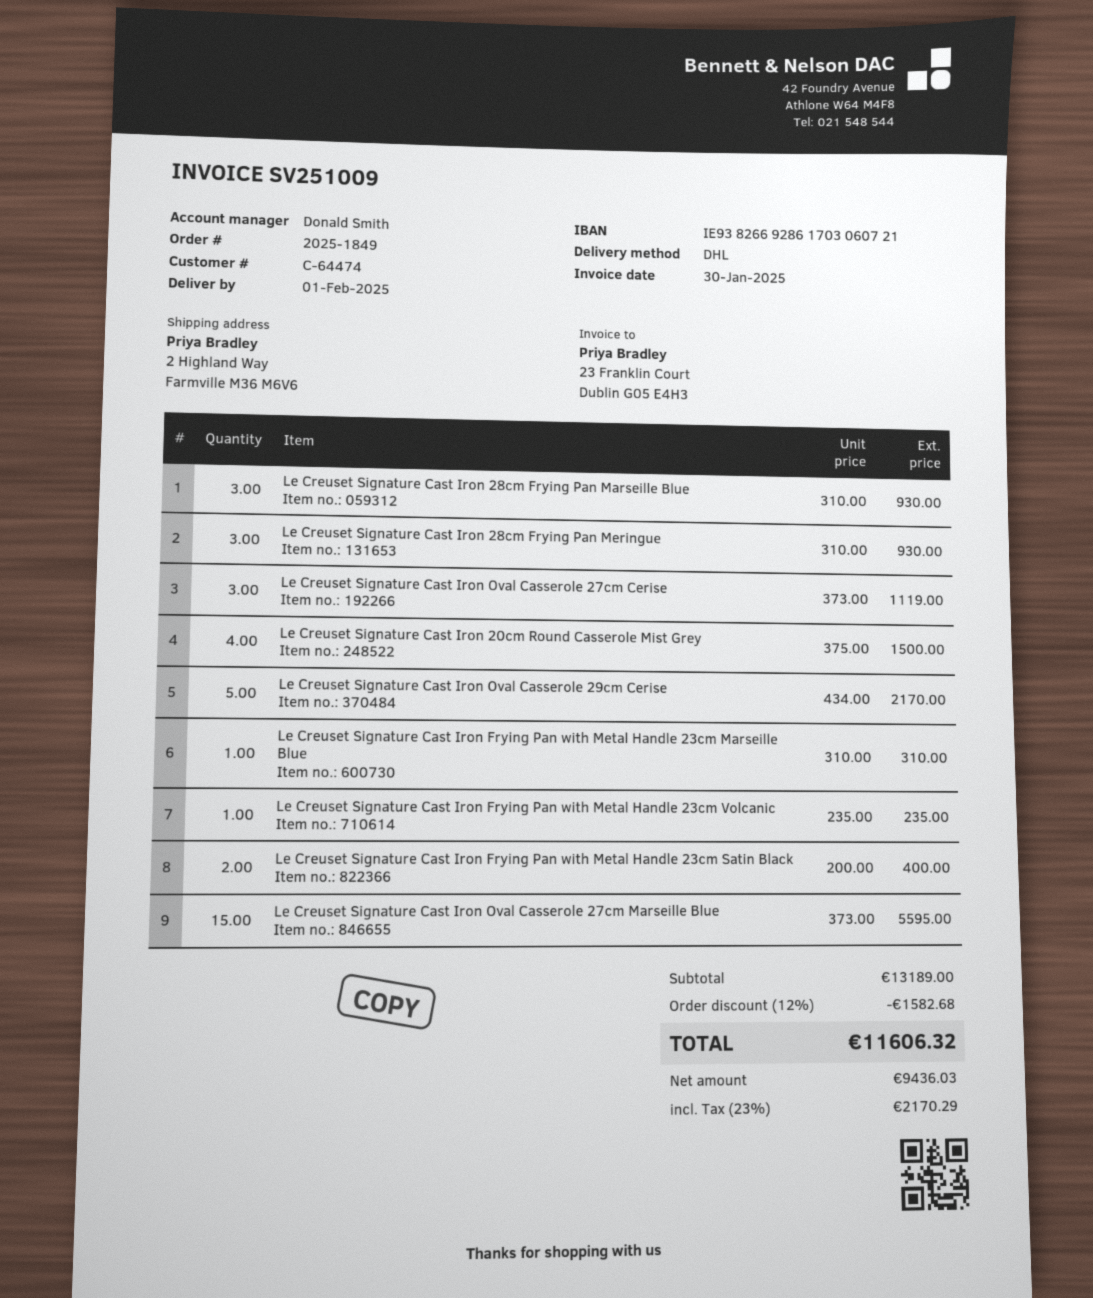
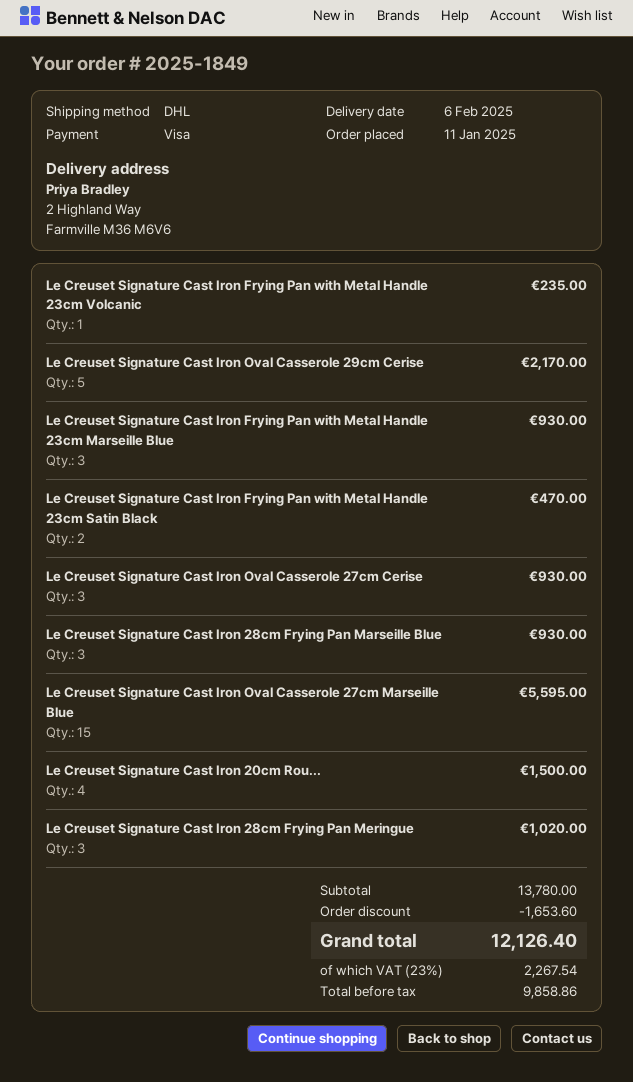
delivery date: 2025-02-01 -> 2025-02-06
Le Creuset Signature Cast Iron 28cm Frying Pan Meringue: 3 for 930.00 -> 3 for 1020.00
Le Creuset Signature Cast Iron Oval Casserole 27cm Cerise: 3 for 1119.00 -> 3 for 930.00
Le Creuset Signature Cast Iron Frying Pan with Metal Handle 23cm Marseille Blue: 1 for 310.00 -> 3 for 930.00
Le Creuset Signature Cast Iron Frying Pan with Metal Handle 23cm Satin Black: 2 for 400.00 -> 2 for 470.00
subtotal: 13189.00 -> 13780.00
discount: 1582.68 -> 1653.60
net: 9436.03 -> 9858.86
tax: 23% = 2170.29 -> 23% = 2267.54
total: 11606.32 -> 12126.40

